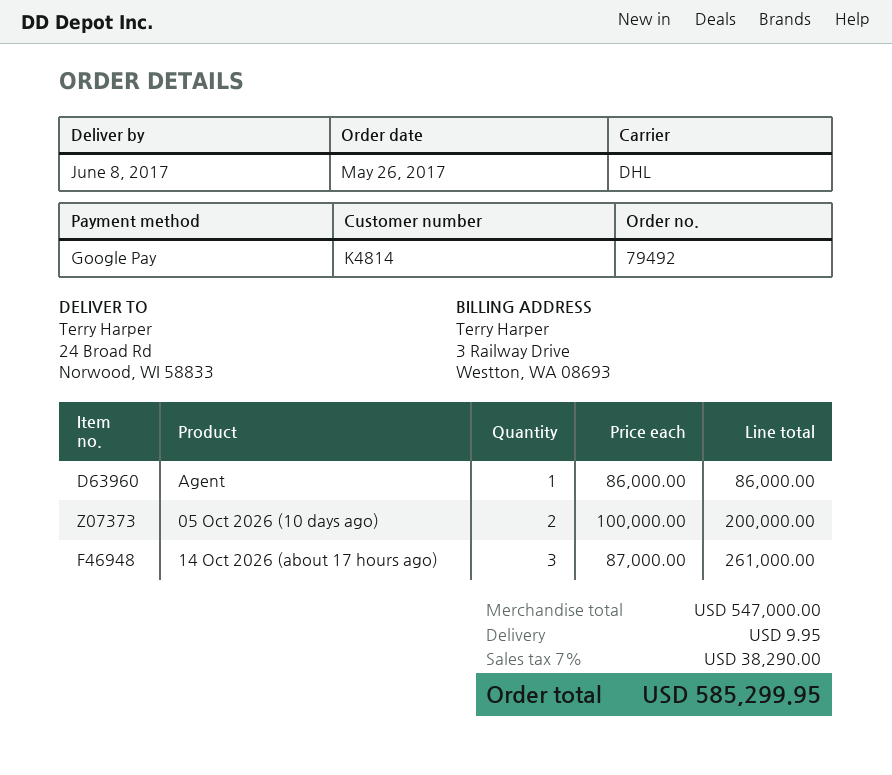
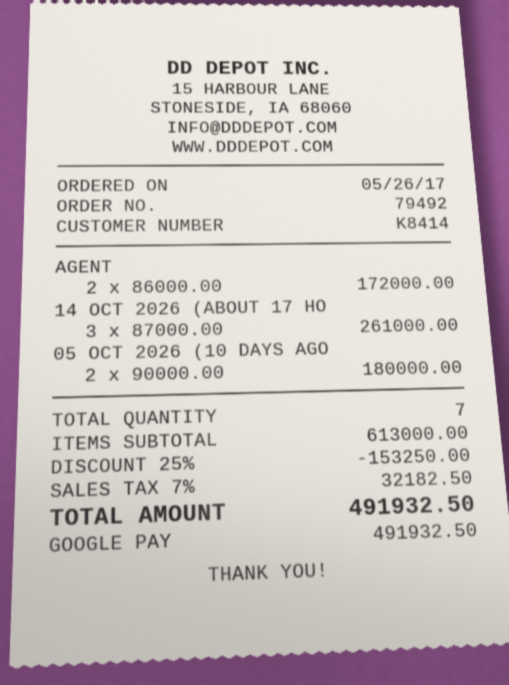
customer number: K4814 -> K8414
Agent: 1 x 86000.00 = 86000.00 -> 2 x 86000.00 = 172000.00
05 Oct 2026 (10 days ago): 2 x 100000.00 = 200000.00 -> 2 x 90000.00 = 180000.00
subtotal: 547000.00 -> 613000.00
discount: none -> 25% = 153250.00
shipping: 9.95 -> none
tax: 7% = 38290.00 -> 7% = 32182.50
total: 585299.95 -> 491932.50

